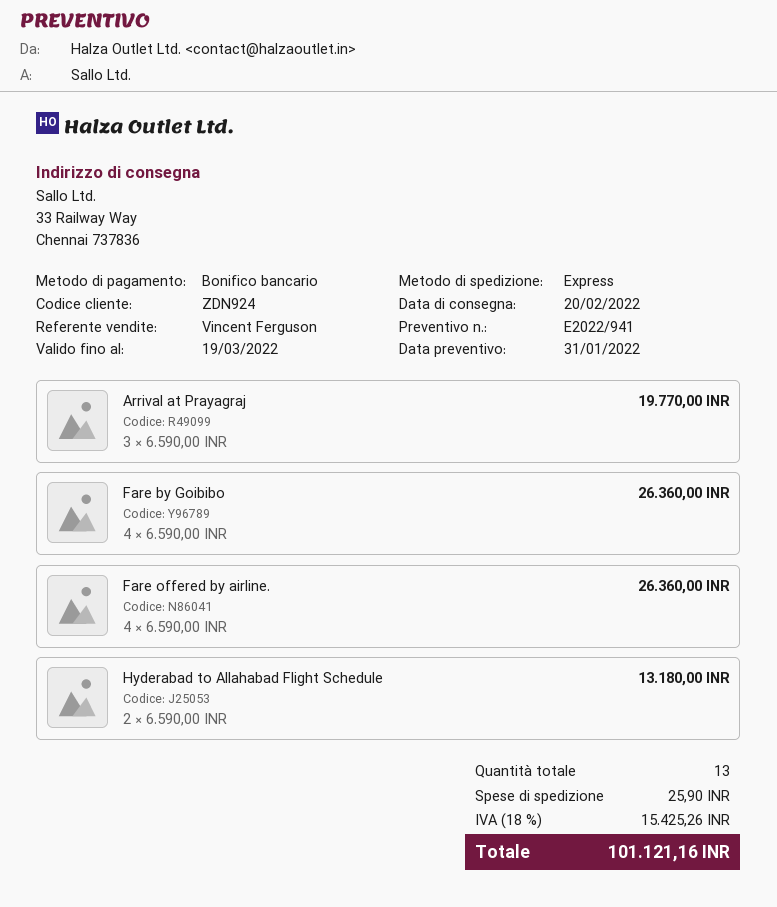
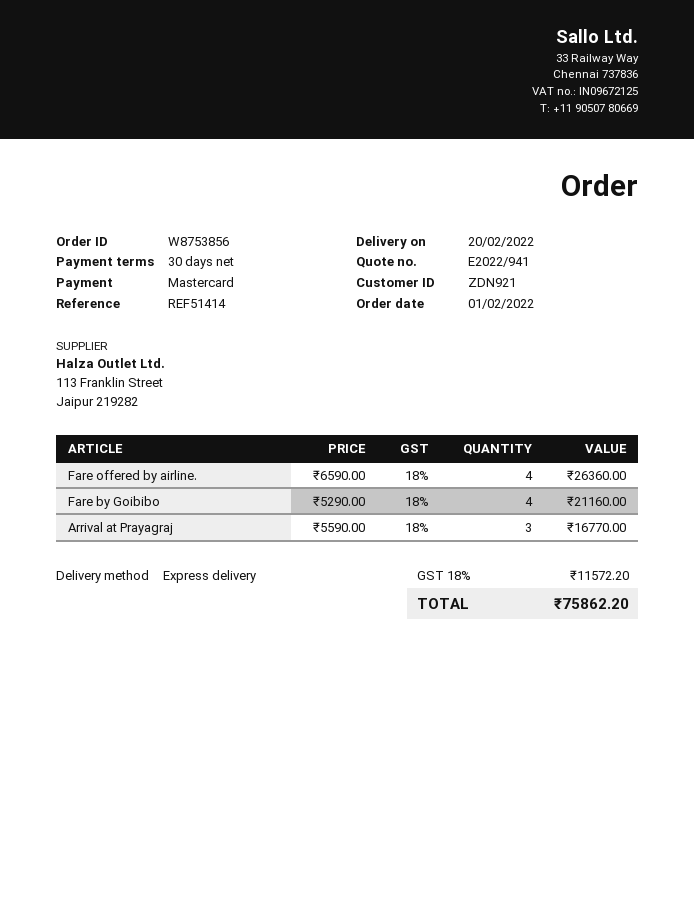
customer number: ZDN924 -> ZDN921
payment method: bank transfer -> Mastercard
Arrival at Prayagraj: 3 x 6590.00 = 19770.00 -> 3 x 5590.00 = 16770.00
Fare by Goibibo: 4 x 6590.00 = 26360.00 -> 4 x 5290.00 = 21160.00
Hyderabad to Allahabad Flight Schedule: 2 x 6590.00 = 13180.00 -> none
shipping: 25.90 -> none
tax: 18% = 15425.26 -> 18% = 11572.20
total: 101121.16 -> 75862.20

